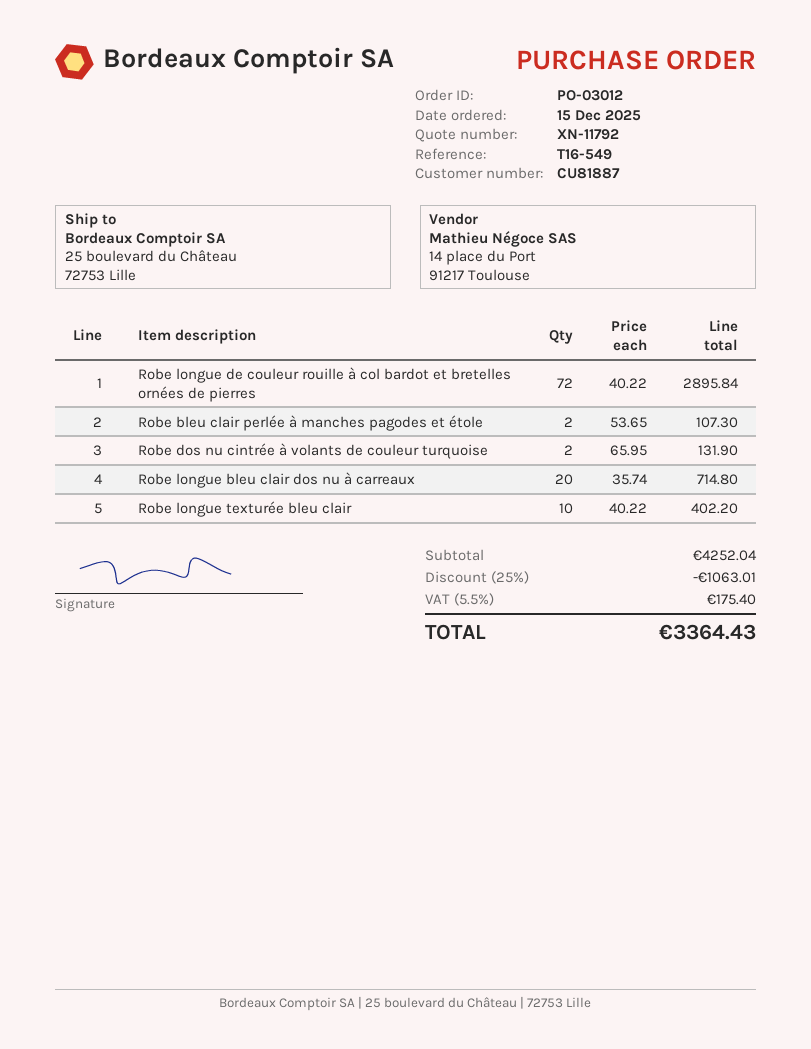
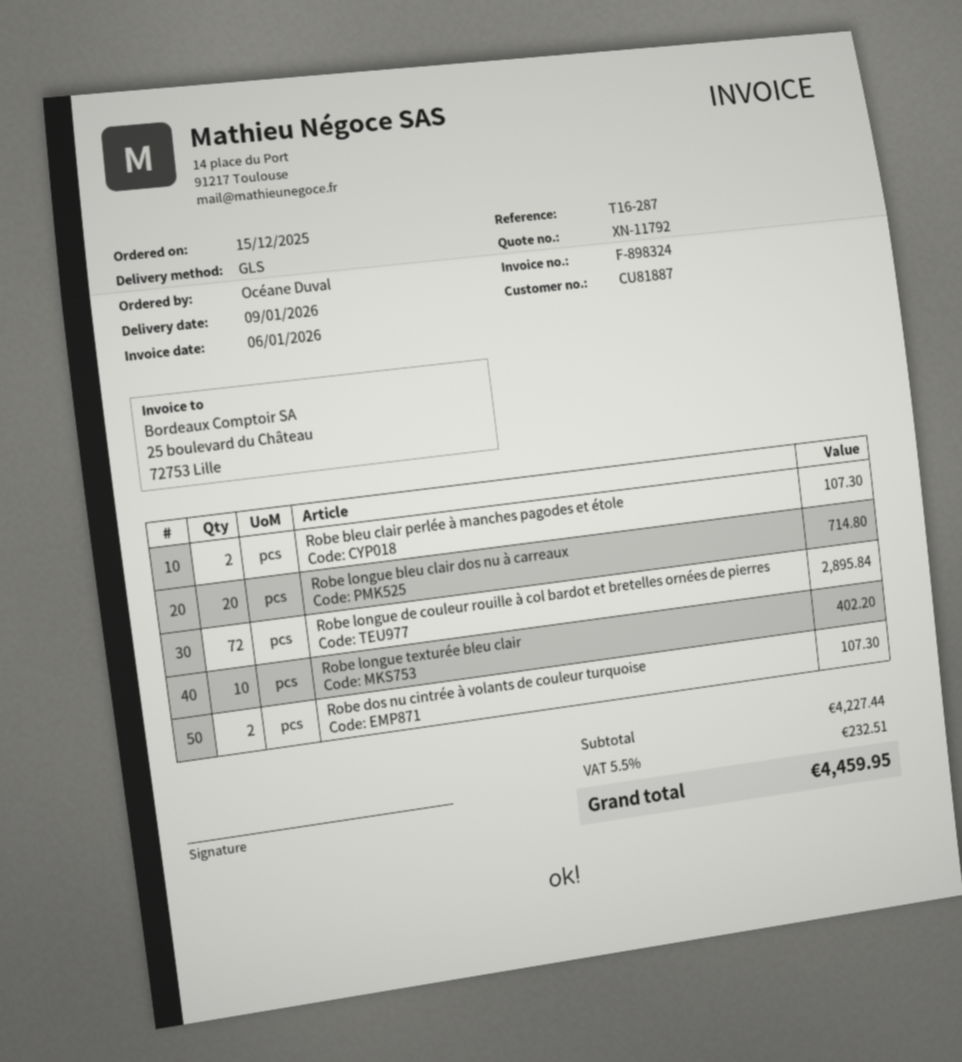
reference: T16-549 -> T16-287
Robe dos nu cintrée à volants de couleur turquoise: 2 for 131.90 -> 2 for 107.30
subtotal: 4252.04 -> 4227.44
discount: 25% = 1063.01 -> none
tax: 5.5% = 175.40 -> 5.5% = 232.51
total: 3364.43 -> 4459.95

